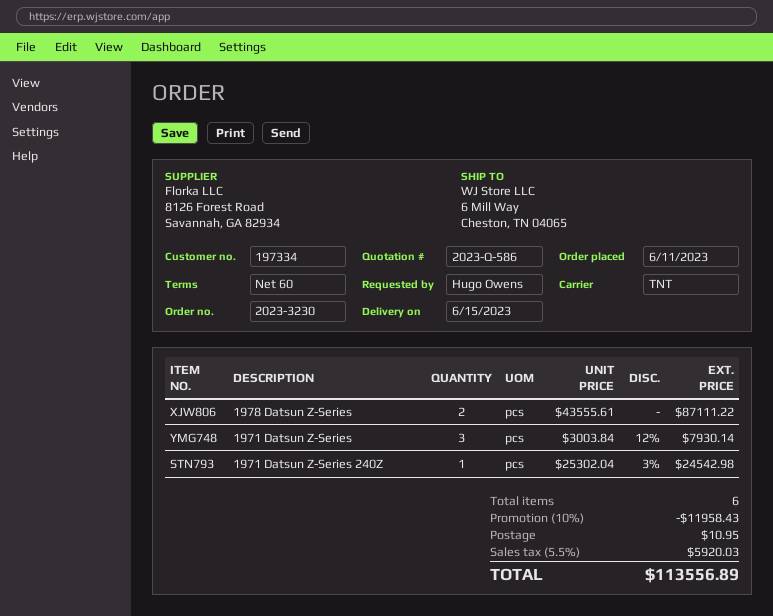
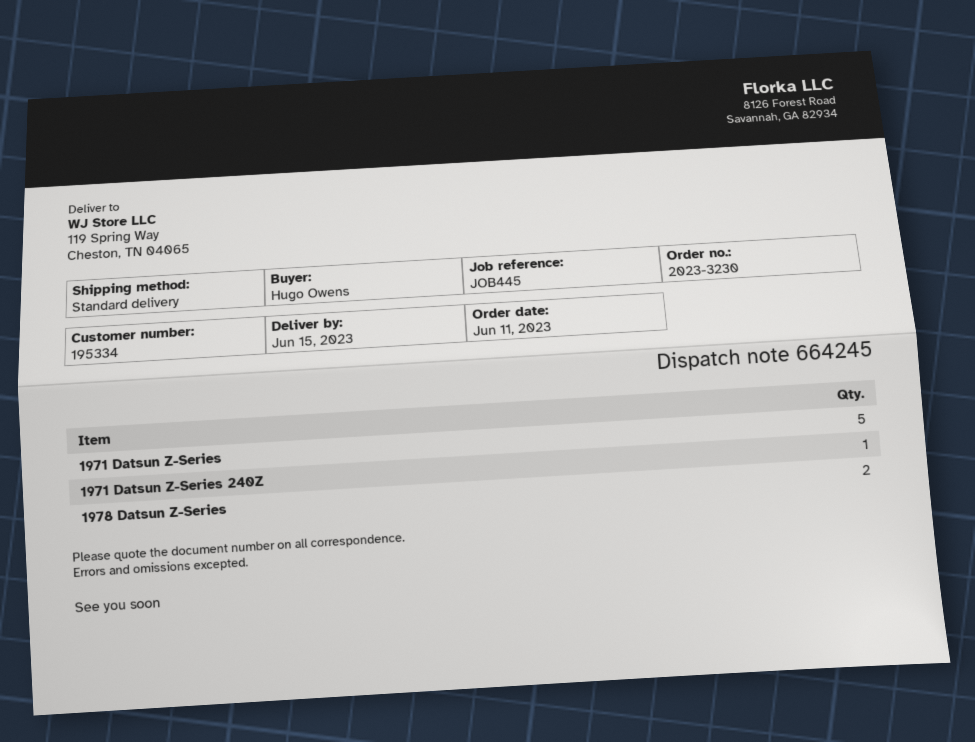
customer number: 197334 -> 195334
shipping method: TNT -> standard
ship to: 6 Mill Way, Cheston, TN 04065 -> 119 Spring Way, Cheston, TN 04065
1971 Datsun Z-Series: 3 -> 5

